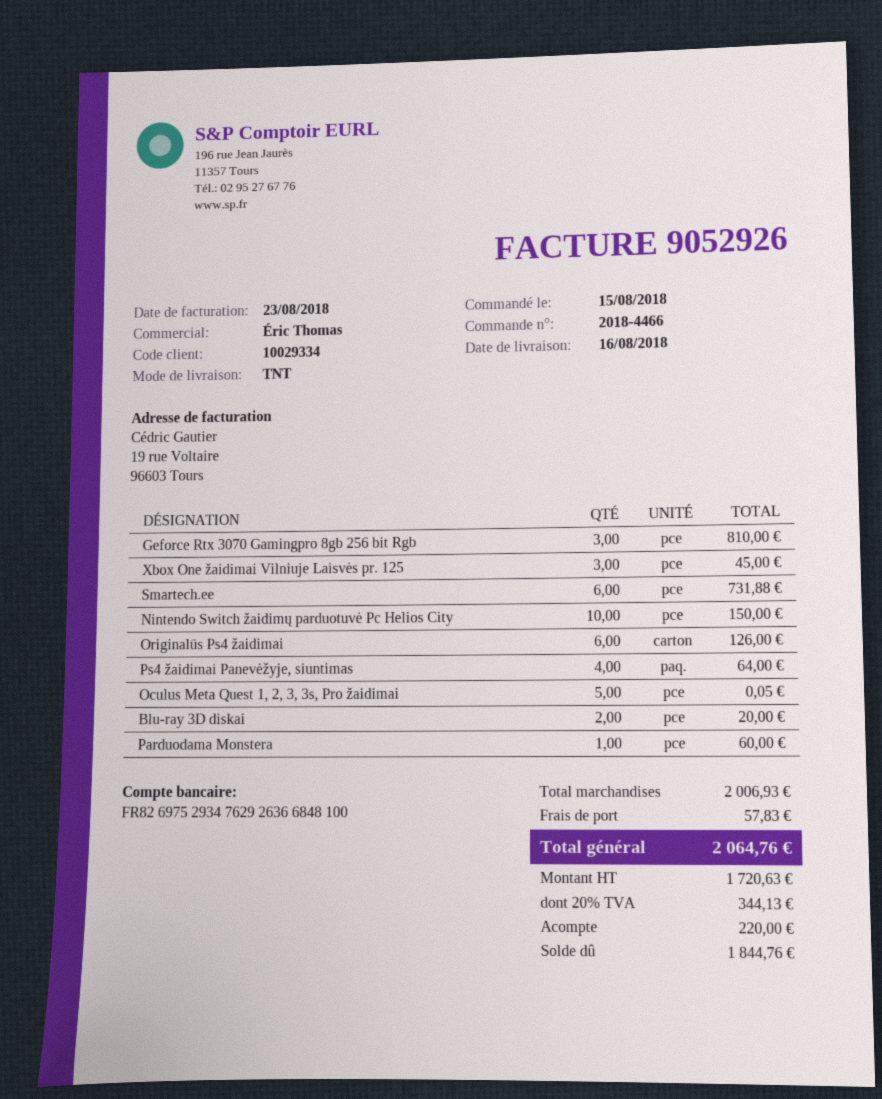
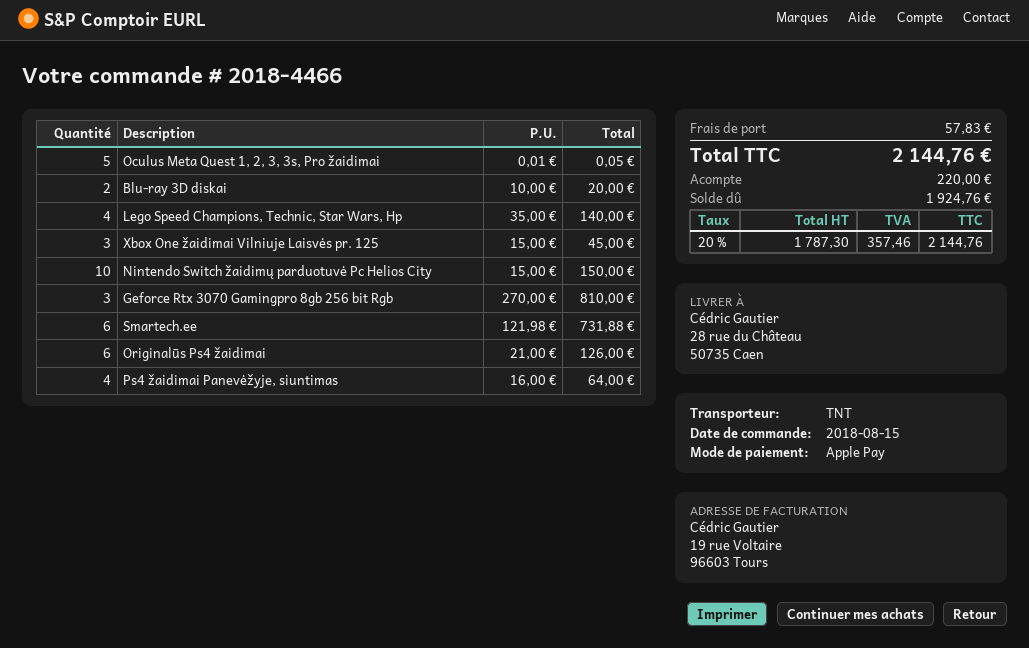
Parduodama Monstera: 1 for 60.00 -> none
Lego Speed Champions, Technic, Star Wars, Hp: none -> 4 for 140.00
net: 1720.63 -> 1787.30
tax: 20% = 344.13 -> 20% = 357.46
total: 2064.76 -> 2144.76
balance: 1844.76 -> 1924.76

